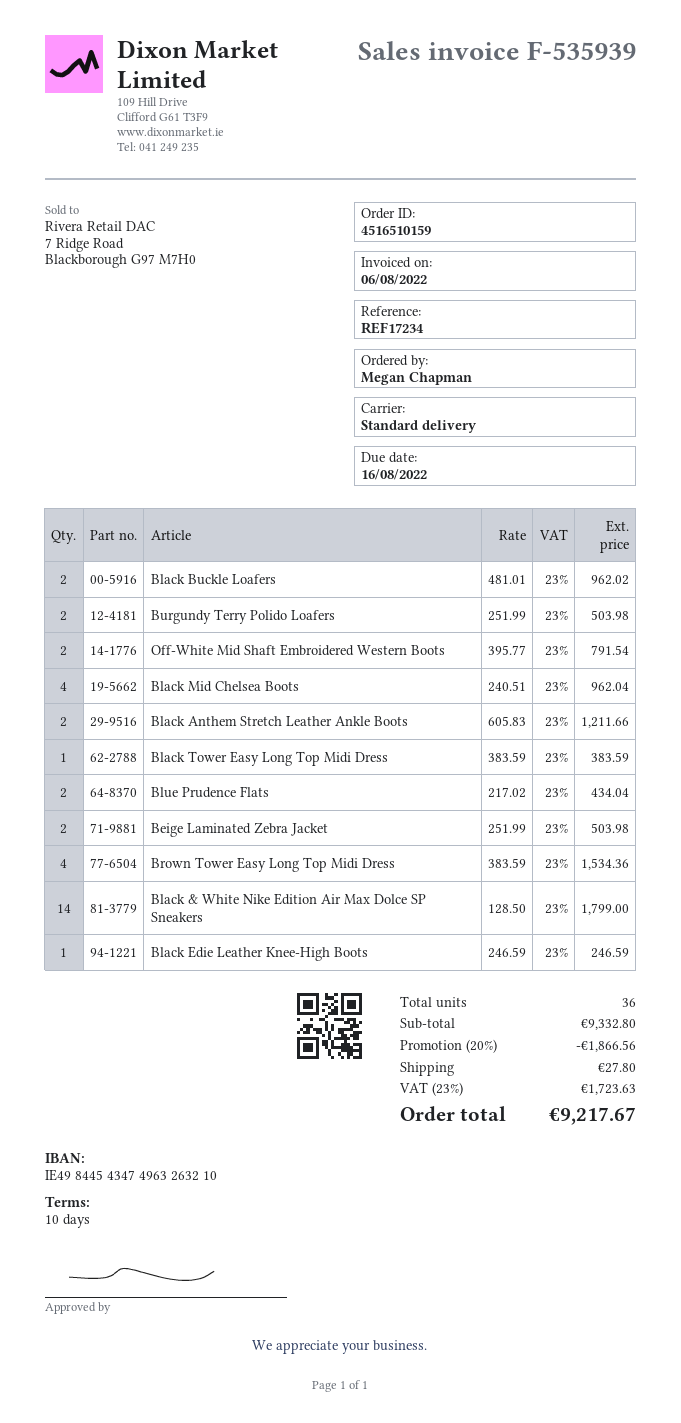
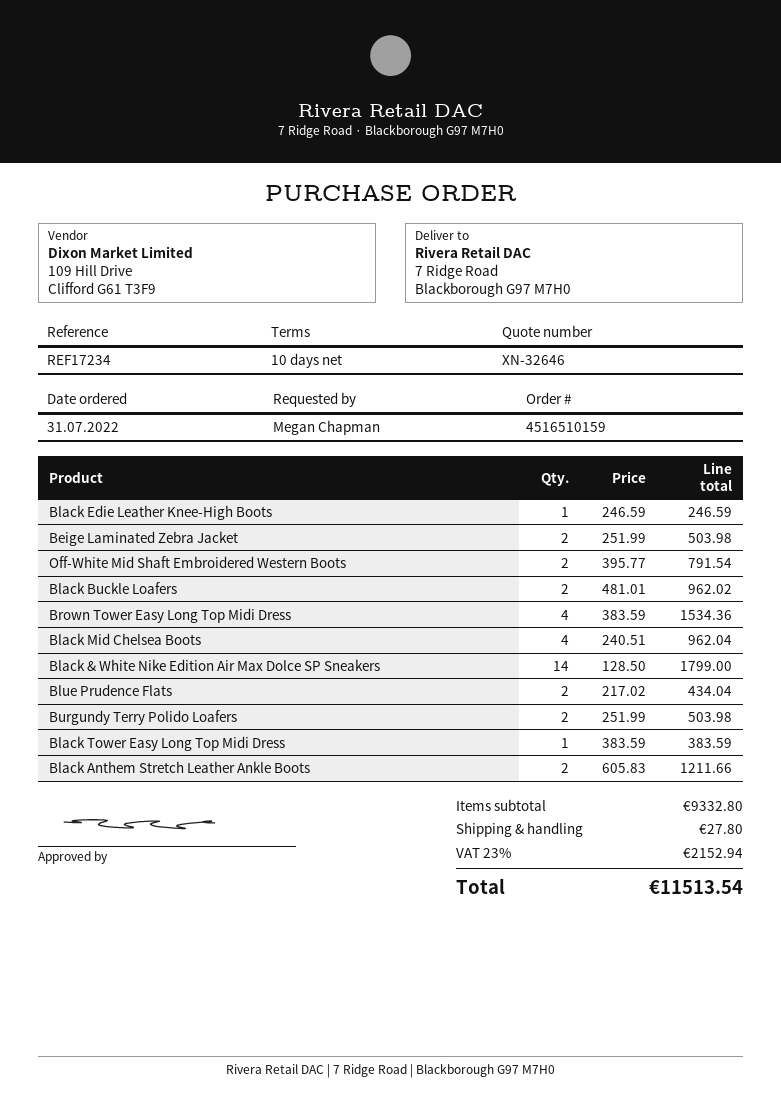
discount: 20% = 1866.56 -> none
tax: 23% = 1723.63 -> 23% = 2152.94
total: 9217.67 -> 11513.54

